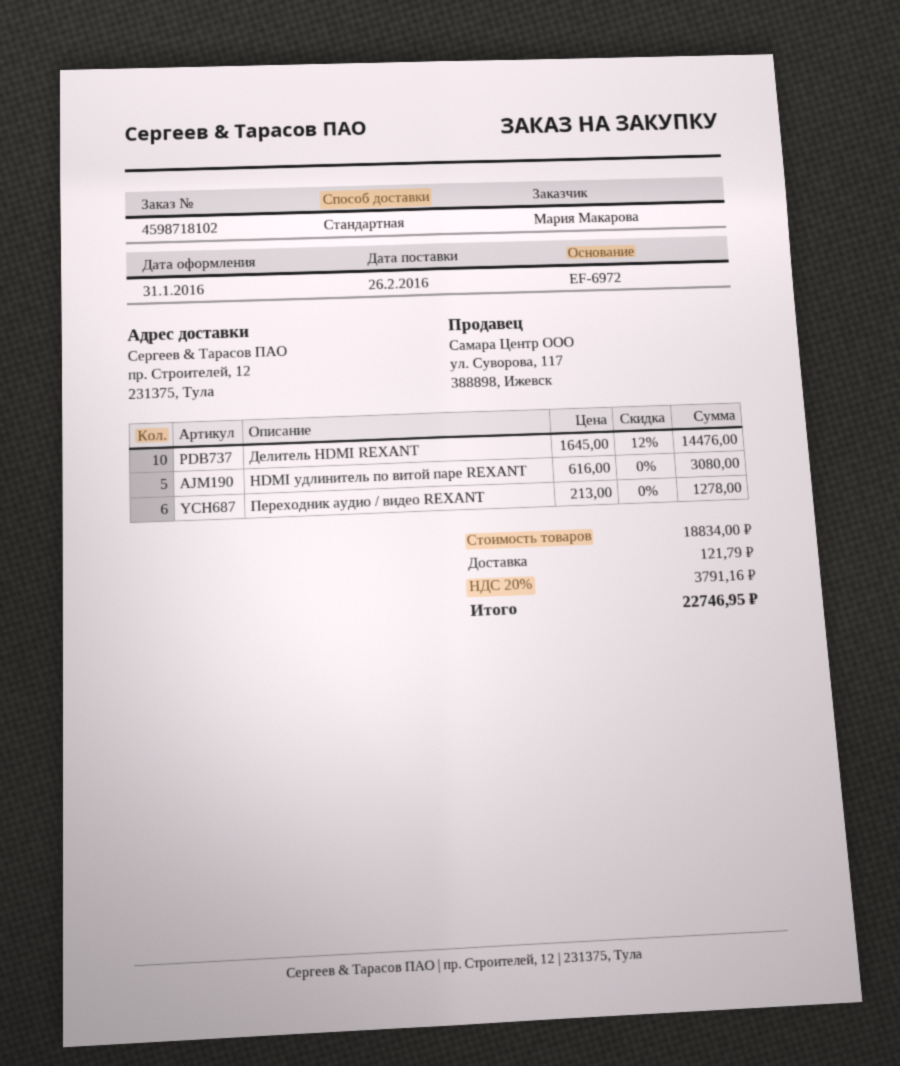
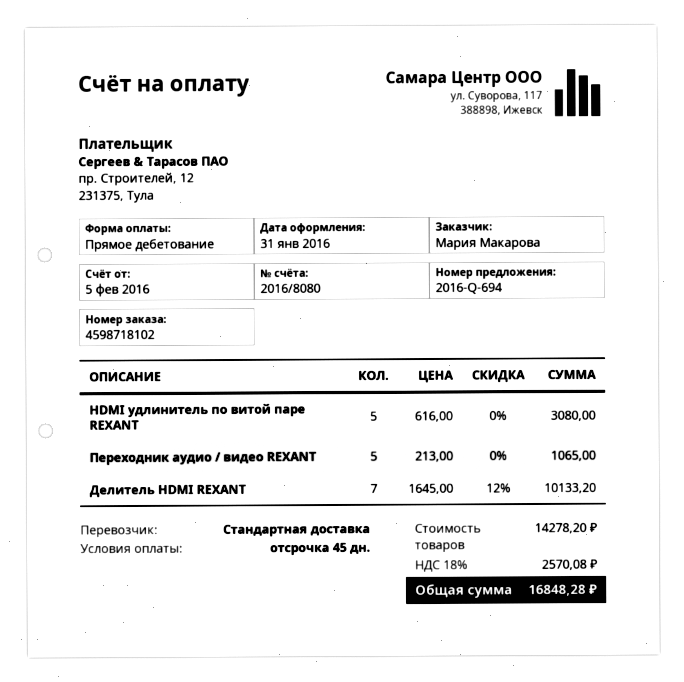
Делитель HDMI REXANT: 10 x 1645.00 - 12% = 14476.00 -> 7 x 1645.00 - 12% = 10133.20
Переходник аудио / видео REXANT: 6 x 213.00 = 1278.00 -> 5 x 213.00 = 1065.00
subtotal: 18834.00 -> 14278.20
shipping: 121.79 -> none
tax: 20% = 3791.16 -> 18% = 2570.08
total: 22746.95 -> 16848.28

